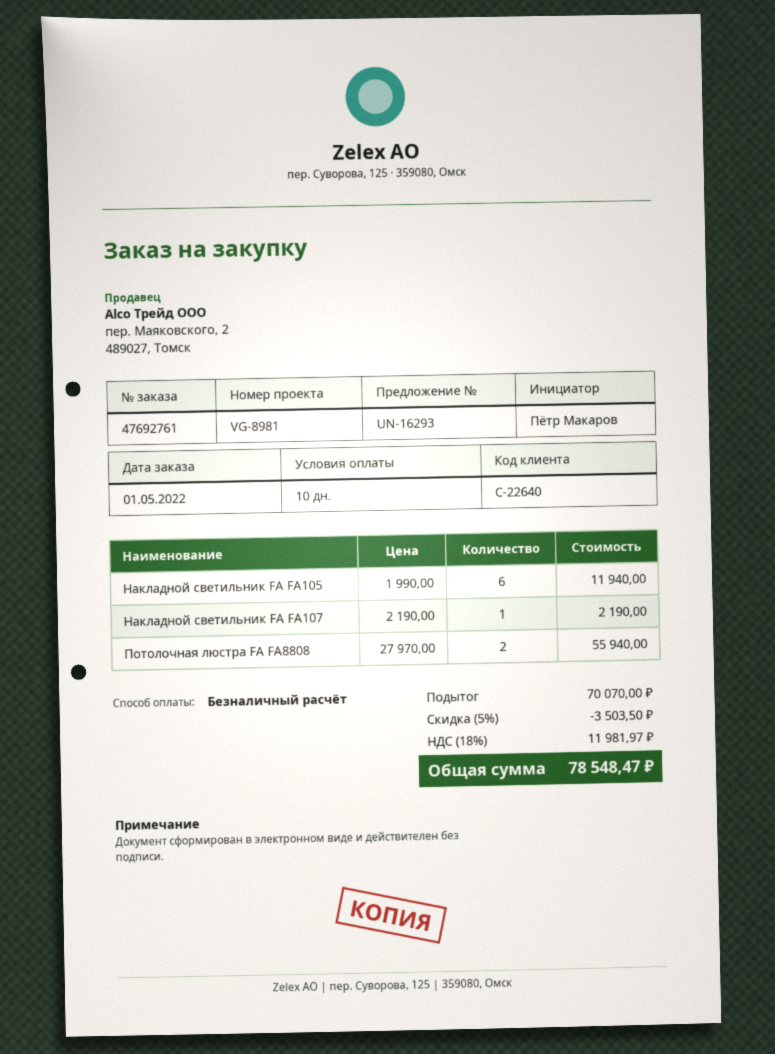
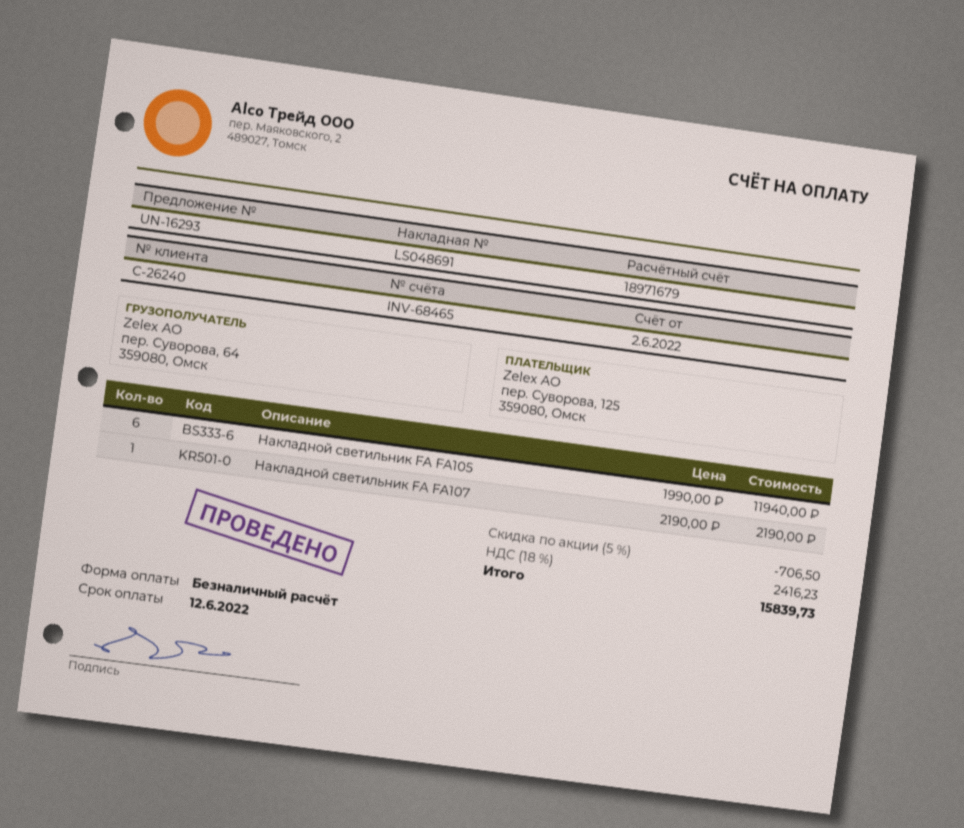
customer number: C-22640 -> C-26240
Потолочная люстра FA FA8808: 2 x 27970.00 = 55940.00 -> none
discount: 5% = 3503.50 -> 5% = 706.50
tax: 18% = 11981.97 -> 18% = 2416.23
total: 78548.47 -> 15839.73

